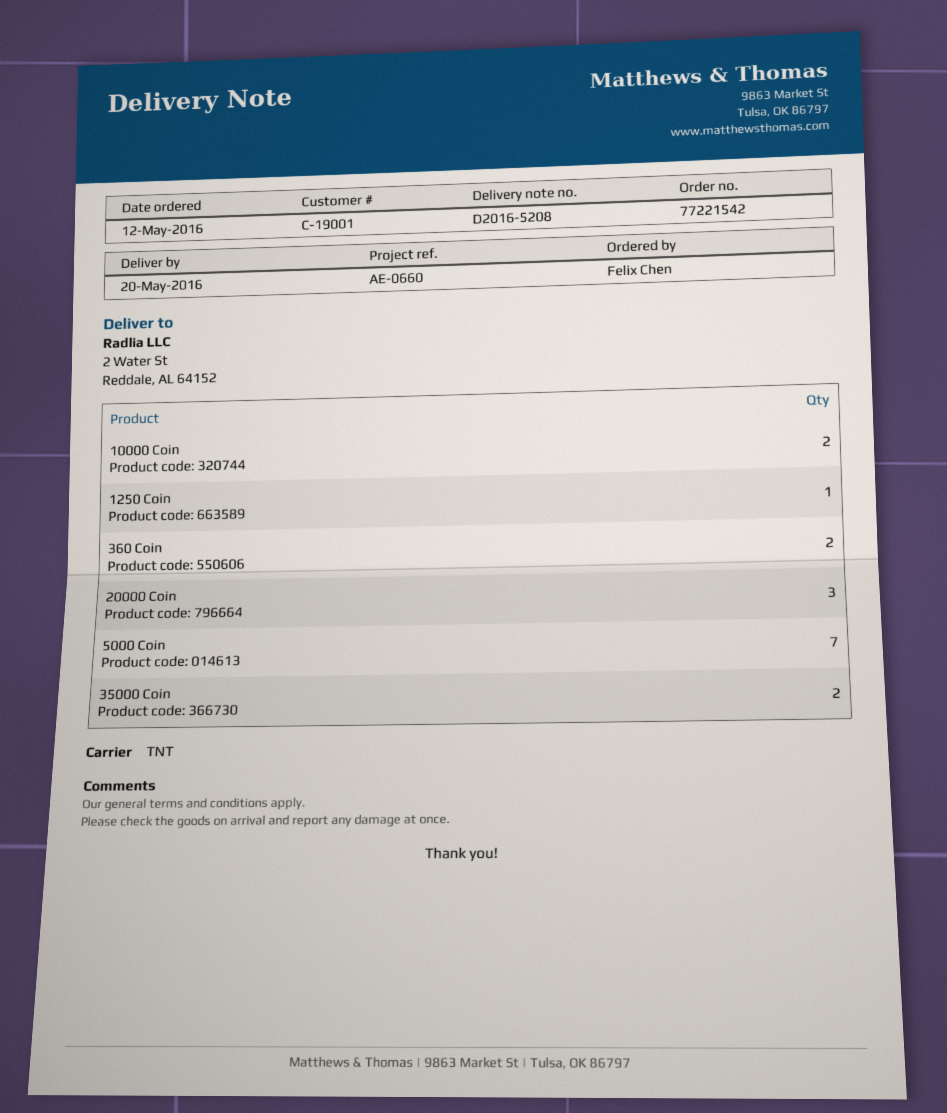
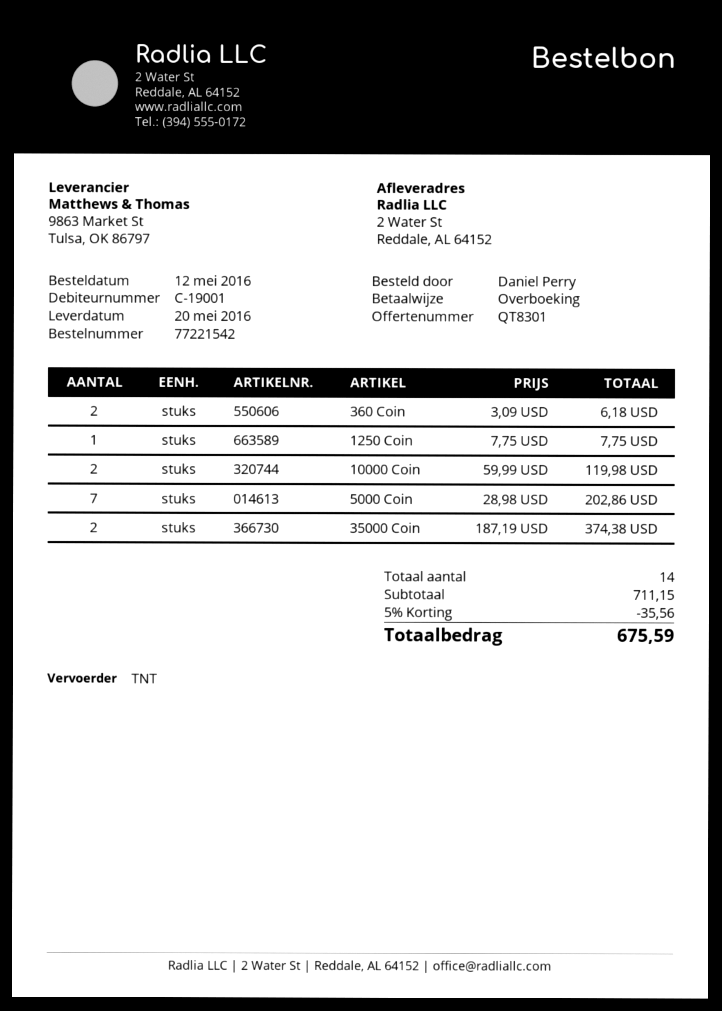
ordered by: Felix Chen -> Daniel Perry
20000 Coin: 3 -> none

